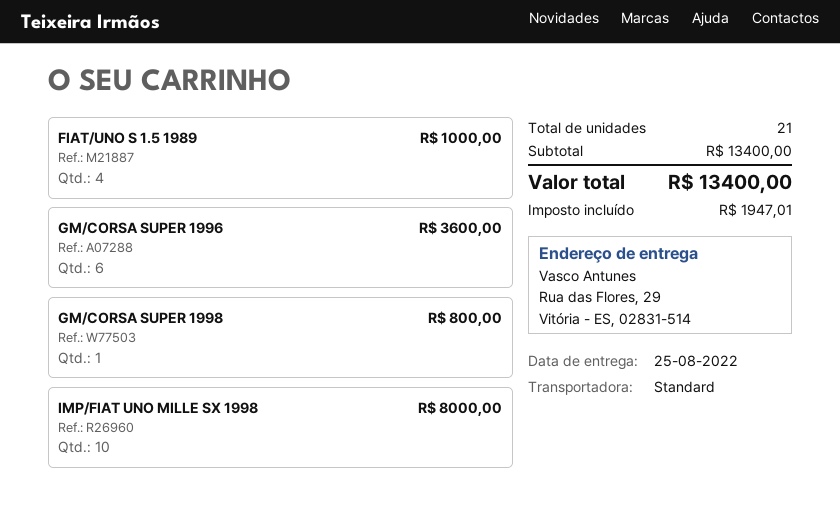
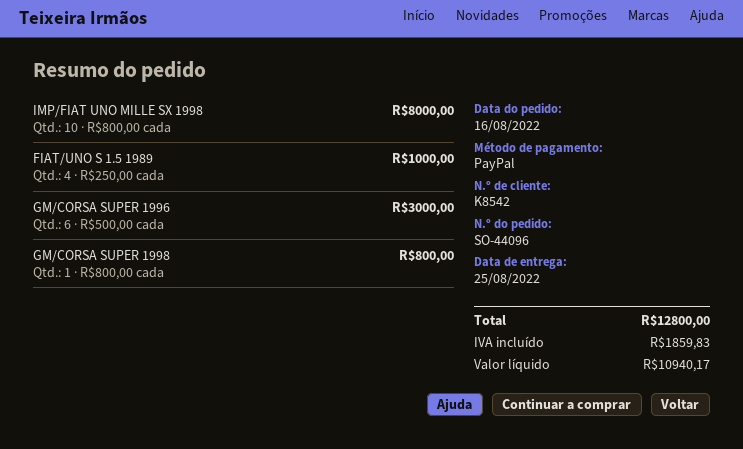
GM/CORSA SUPER 1996: 6 for 3600.00 -> 6 for 3000.00
tax: 1947.01 -> 1859.83
total: 13400.00 -> 12800.00

